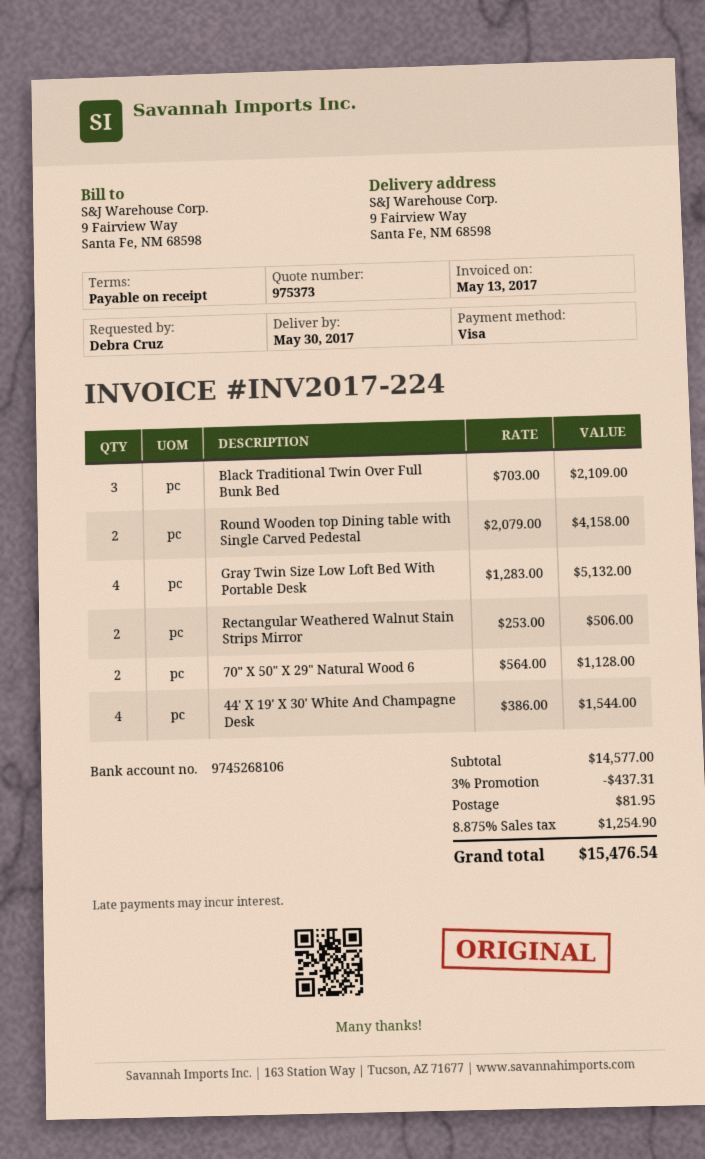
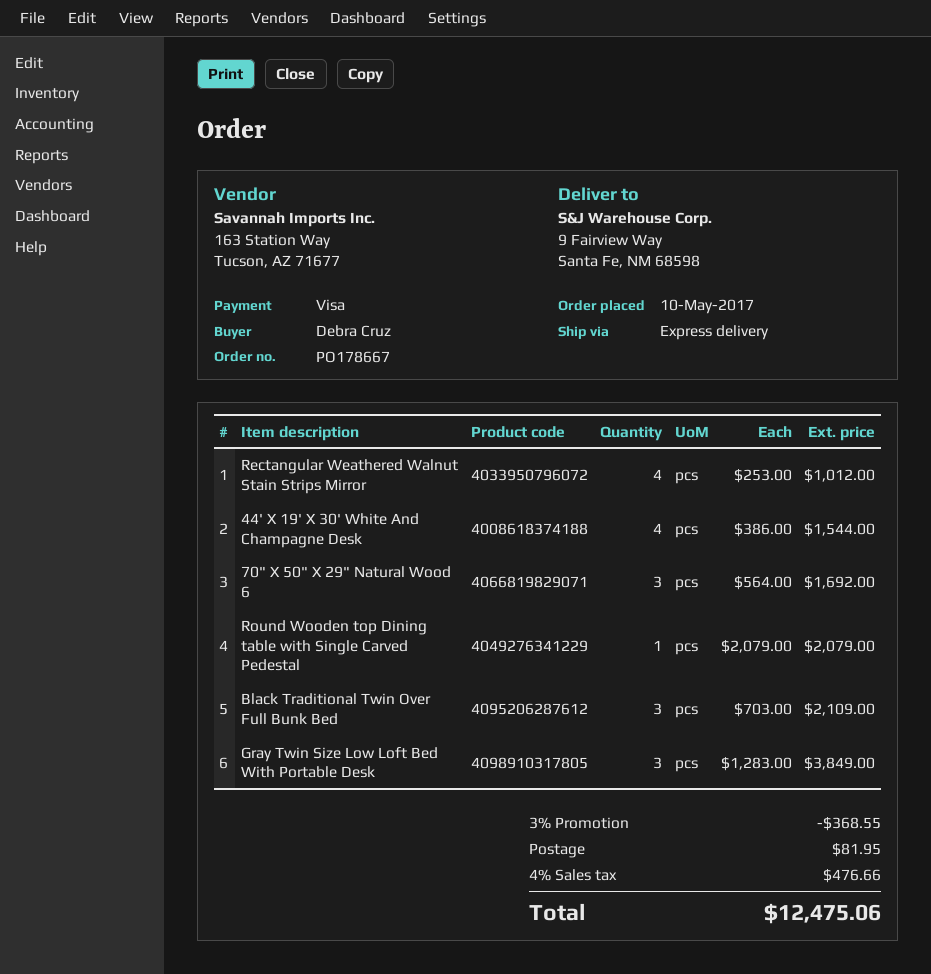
Round Wooden top Dining table with Single Carved Pedestal: 2 x 2079.00 = 4158.00 -> 1 x 2079.00 = 2079.00
Gray Twin Size Low Loft Bed With Portable Desk: 4 x 1283.00 = 5132.00 -> 3 x 1283.00 = 3849.00
Rectangular Weathered Walnut Stain Strips Mirror: 2 x 253.00 = 506.00 -> 4 x 253.00 = 1012.00
70" X 50" X 29" Natural Wood 6: 2 x 564.00 = 1128.00 -> 3 x 564.00 = 1692.00
discount: 3% = 437.31 -> 3% = 368.55
tax: 8.875% = 1254.90 -> 4% = 476.66
total: 15476.54 -> 12475.06

